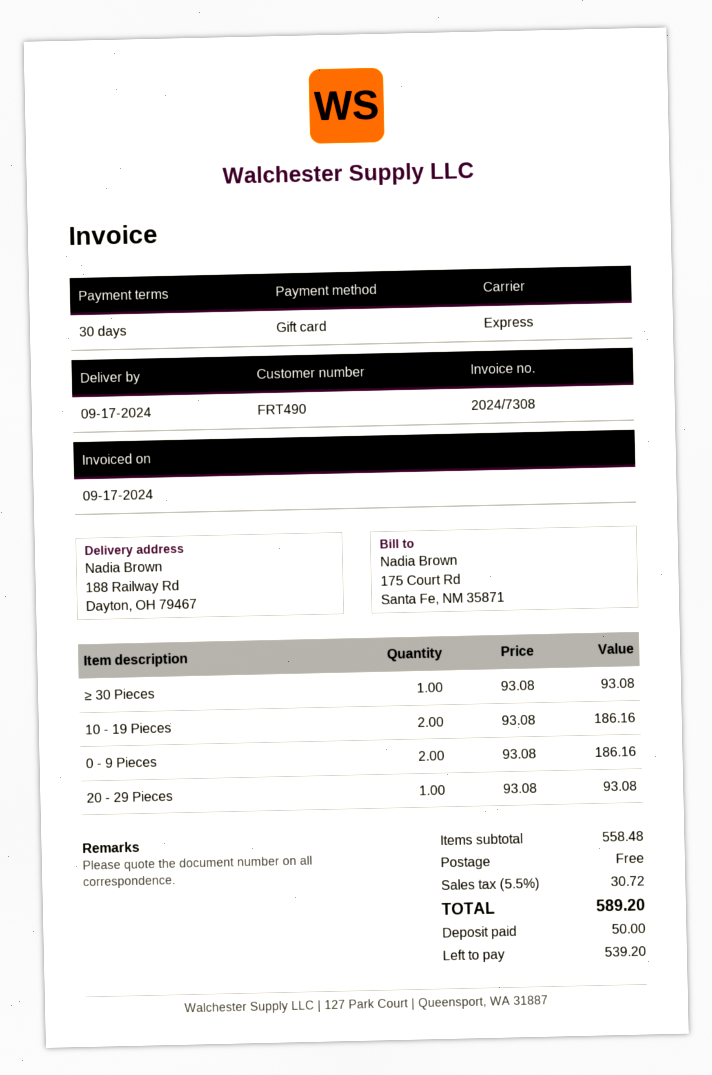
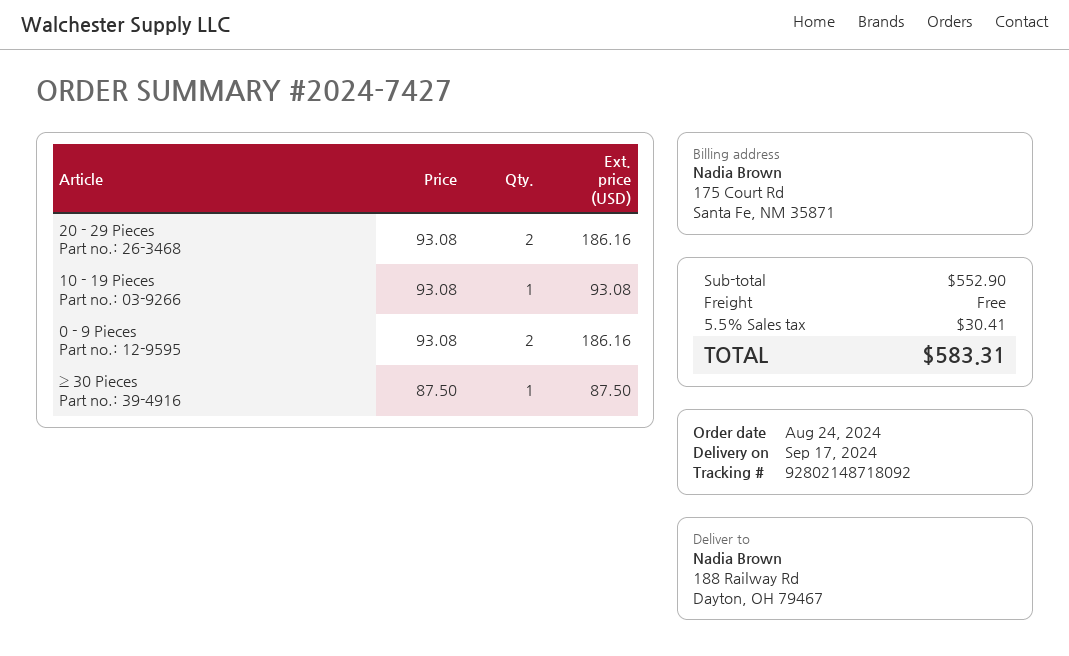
≥ 30 Pieces: 1 x 93.08 = 93.08 -> 1 x 87.50 = 87.50
10 - 19 Pieces: 2 x 93.08 = 186.16 -> 1 x 93.08 = 93.08
20 - 29 Pieces: 1 x 93.08 = 93.08 -> 2 x 93.08 = 186.16
subtotal: 558.48 -> 552.90
tax: 5.5% = 30.72 -> 5.5% = 30.41
total: 589.20 -> 583.31

